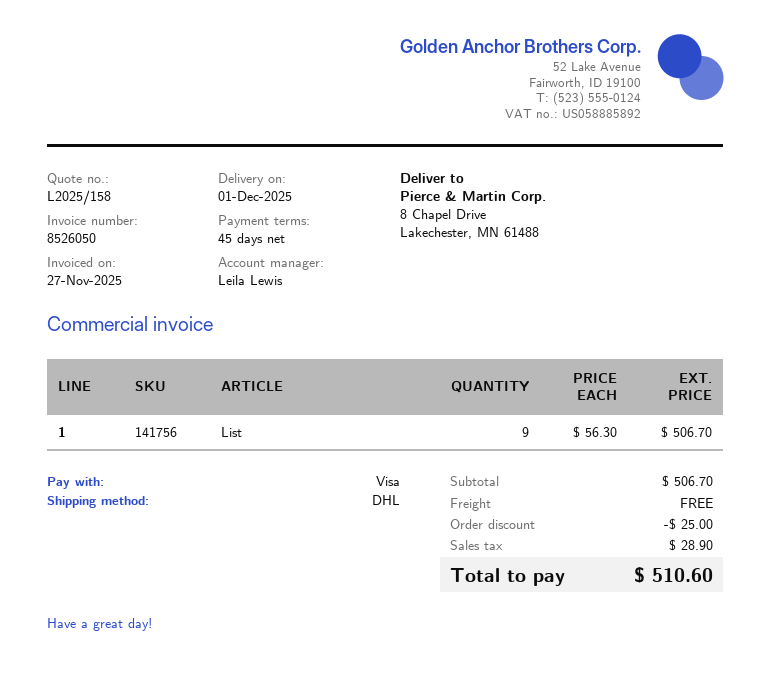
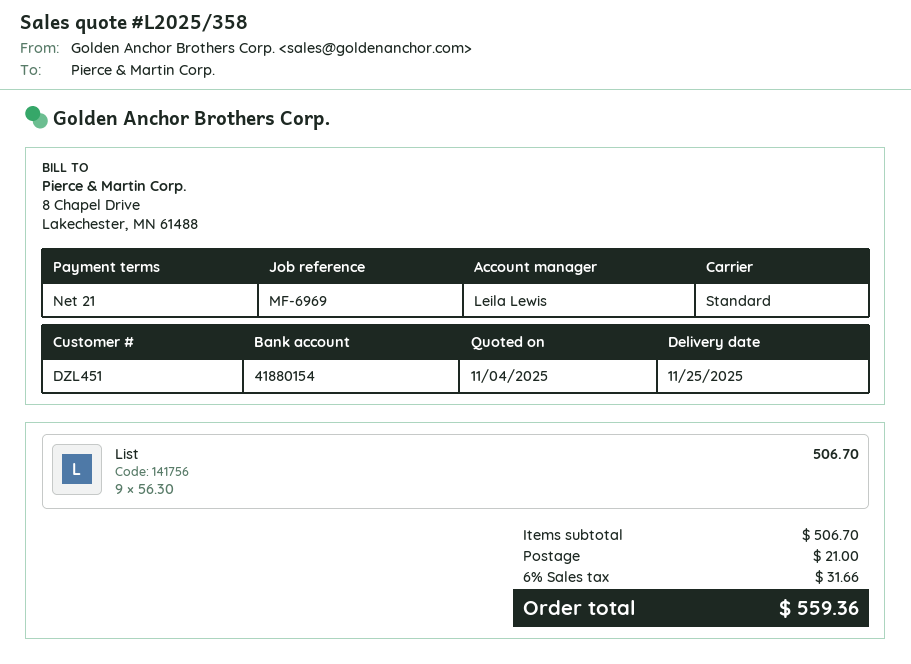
quote number: L2025/158 -> L2025/358
delivery date: 2025-12-01 -> 2025-11-25
payment terms: 45 days -> 21 days
shipping method: DHL -> standard
discount: 25.00 -> none
shipping: 0.00 -> 21.00
tax: 28.90 -> 31.66
total: 510.60 -> 559.36

